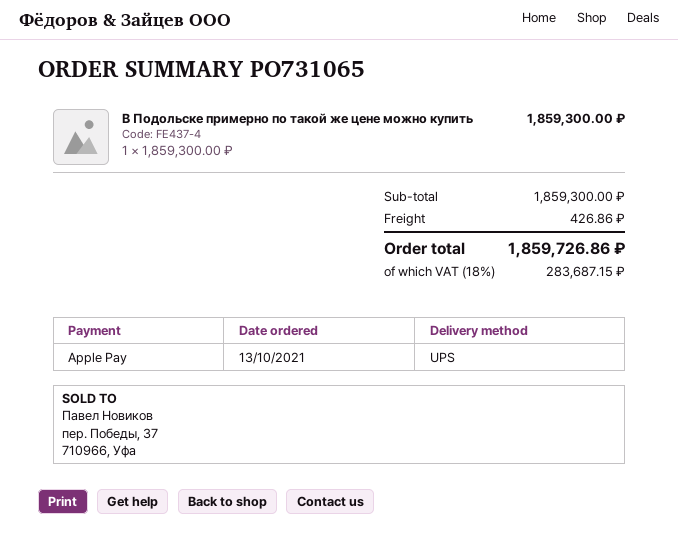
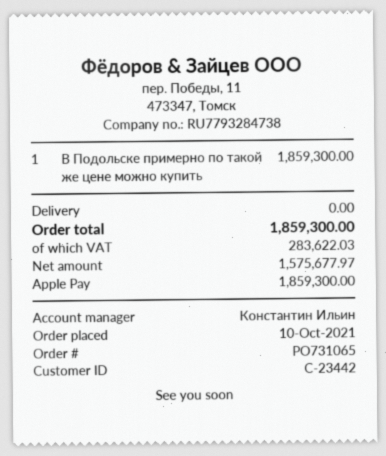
order date: 2021-10-13 -> 2021-10-10
shipping: 426.86 -> 0.00
tax: 283687.15 -> 283622.03
total: 1859726.86 -> 1859300.00

